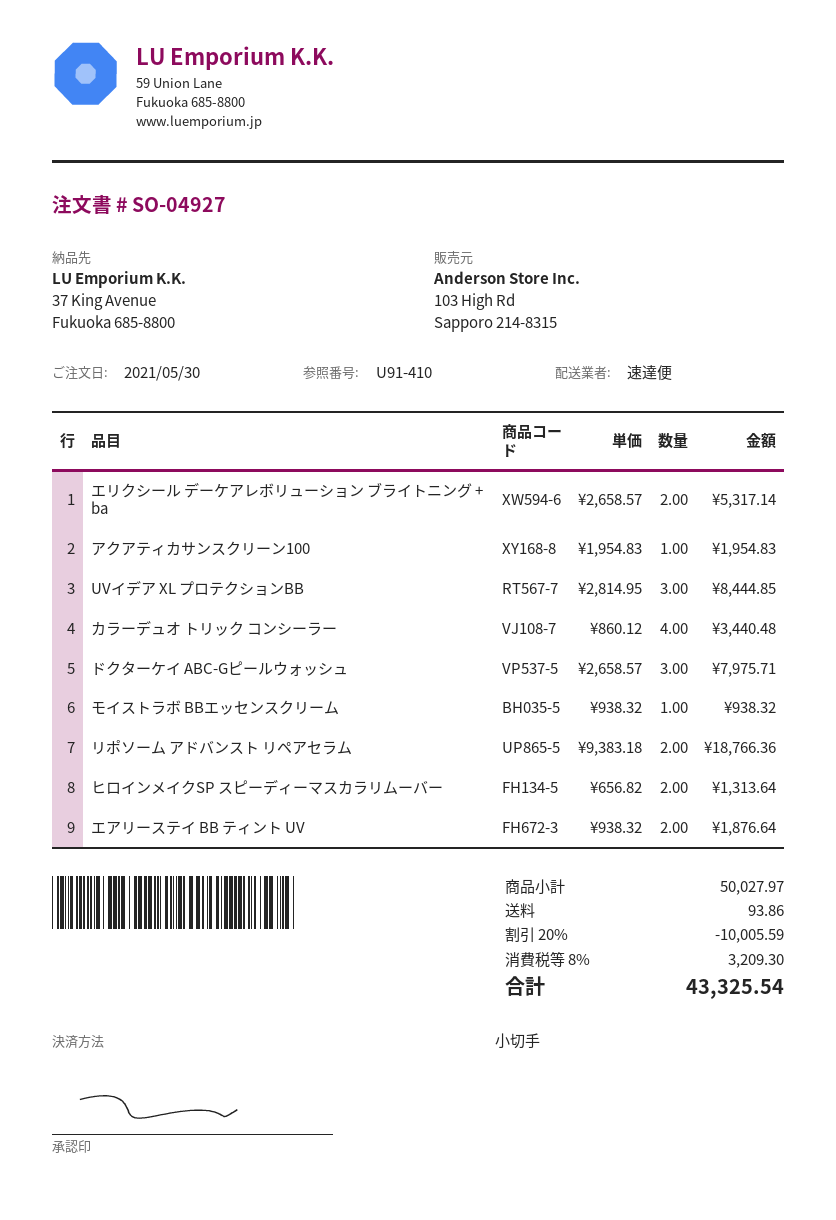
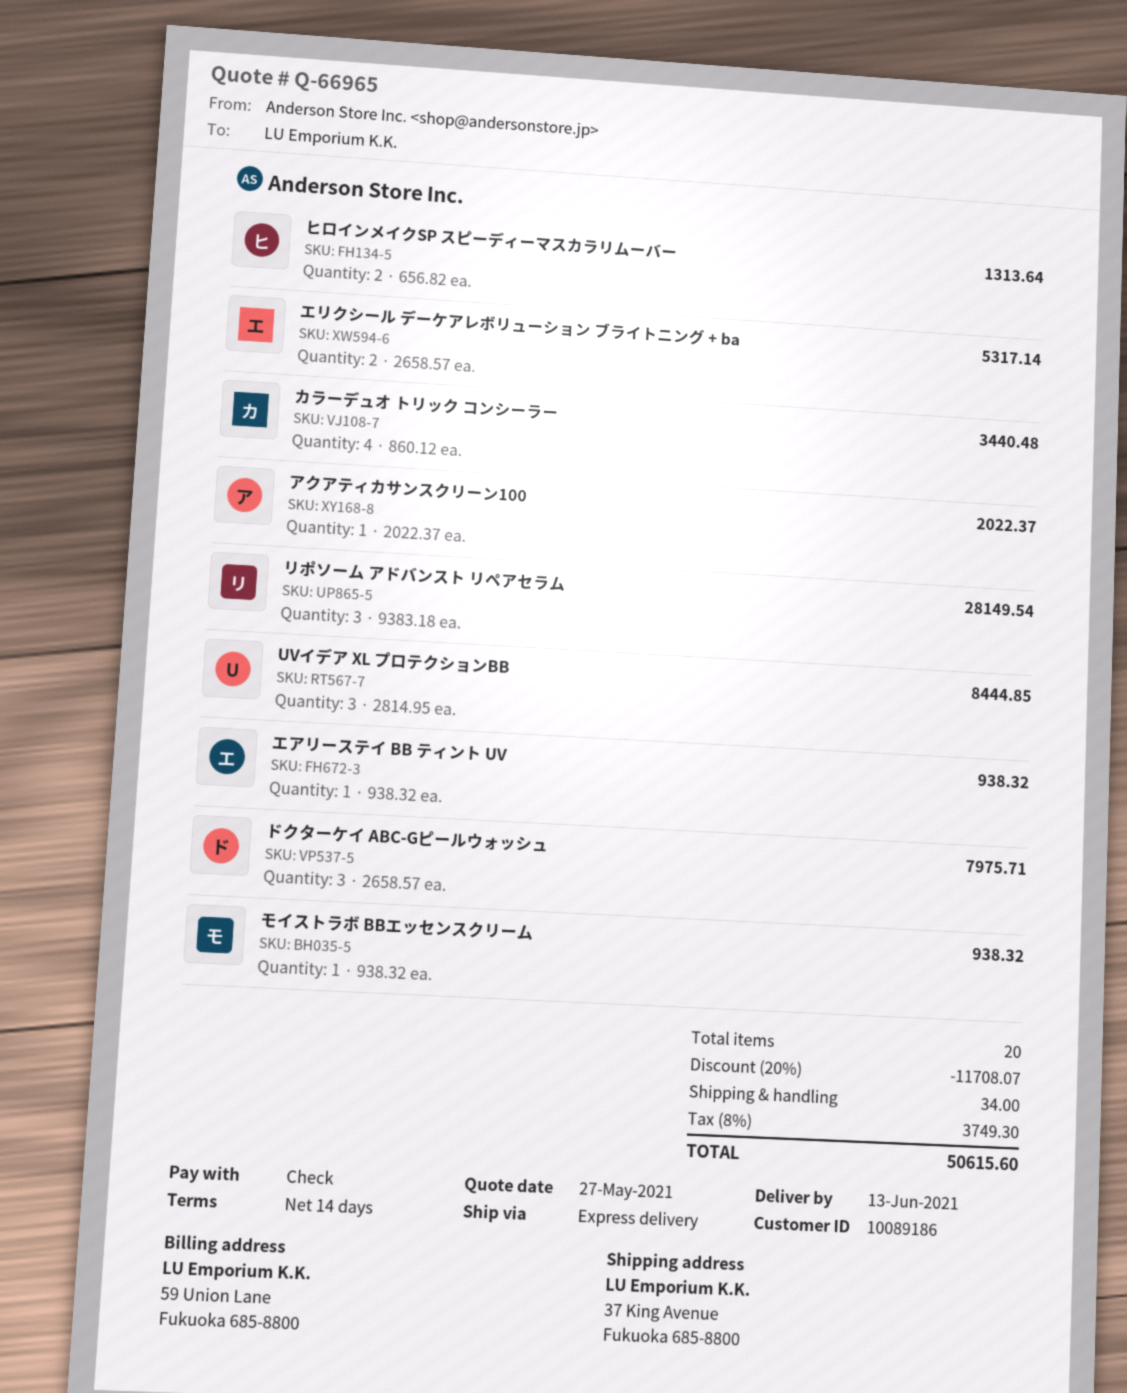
アクアティカサンスクリーン100: 1 x 1954.83 = 1954.83 -> 1 x 2022.37 = 2022.37
リポソーム アドバンスト リペアセラム: 2 x 9383.18 = 18766.36 -> 3 x 9383.18 = 28149.54
エアリーステイ BB ティント UV: 2 x 938.32 = 1876.64 -> 1 x 938.32 = 938.32
discount: 20% = 10005.59 -> 20% = 11708.07
shipping: 93.86 -> 34.00
tax: 8% = 3209.30 -> 8% = 3749.30
total: 43325.54 -> 50615.60

